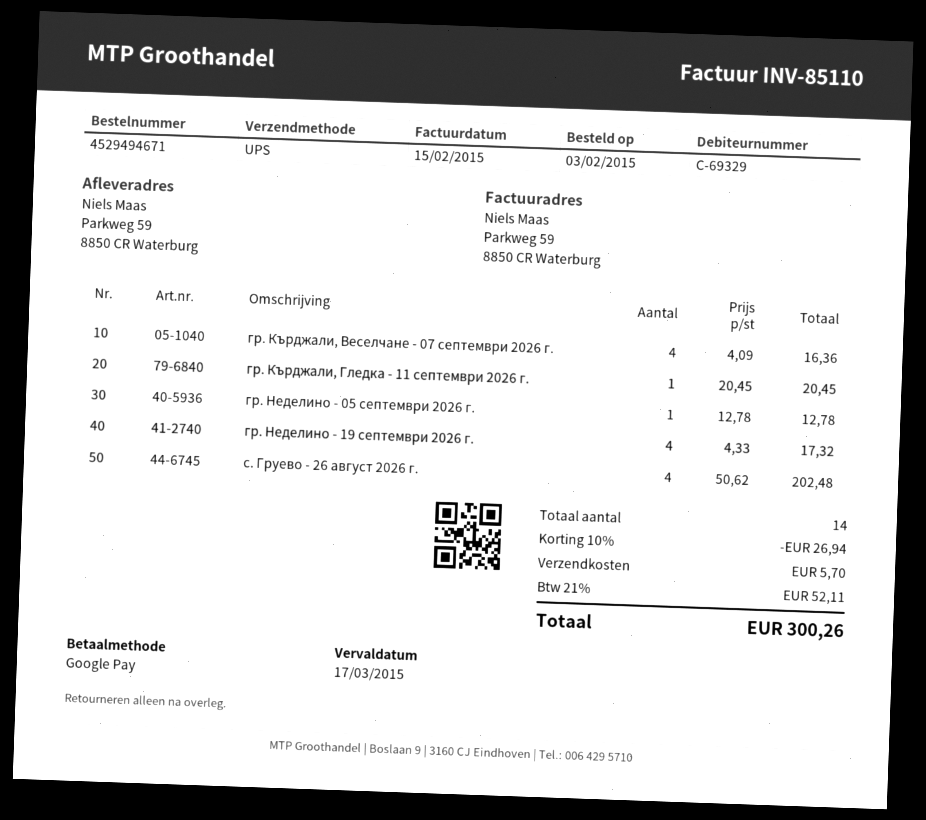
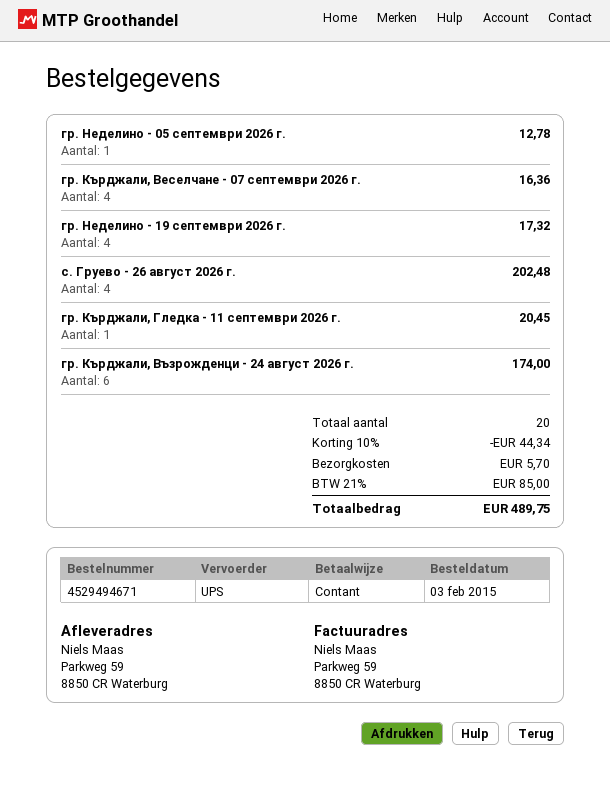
payment method: Google Pay -> cash
гр. Кърджали, Възрожденци - 24 август 2026 г.: none -> 6 for 174.00
total quantity: 14 -> 20
discount: 10% = 26.94 -> 10% = 44.34
tax: 21% = 52.11 -> 21% = 85.00
total: 300.26 -> 489.75

